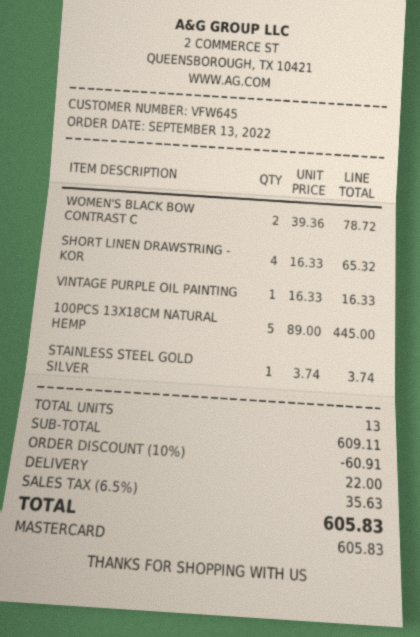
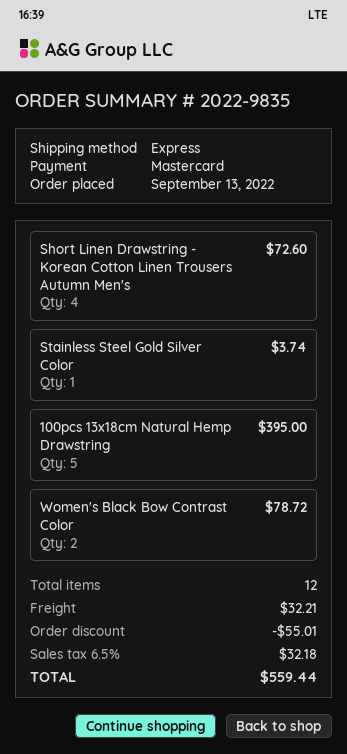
SHORT LINEN DRAWSTRING - KOR: 4 for 65.32 -> 4 for 72.60
VINTAGE PURPLE OIL PAINTING: 1 for 16.33 -> none
100PCS 13X18CM NATURAL HEMP: 5 for 445.00 -> 5 for 395.00
total quantity: 13 -> 12
discount: 60.91 -> 55.01
shipping: 22.00 -> 32.21
tax: 6.5% = 35.63 -> 6.5% = 32.18
total: 605.83 -> 559.44

